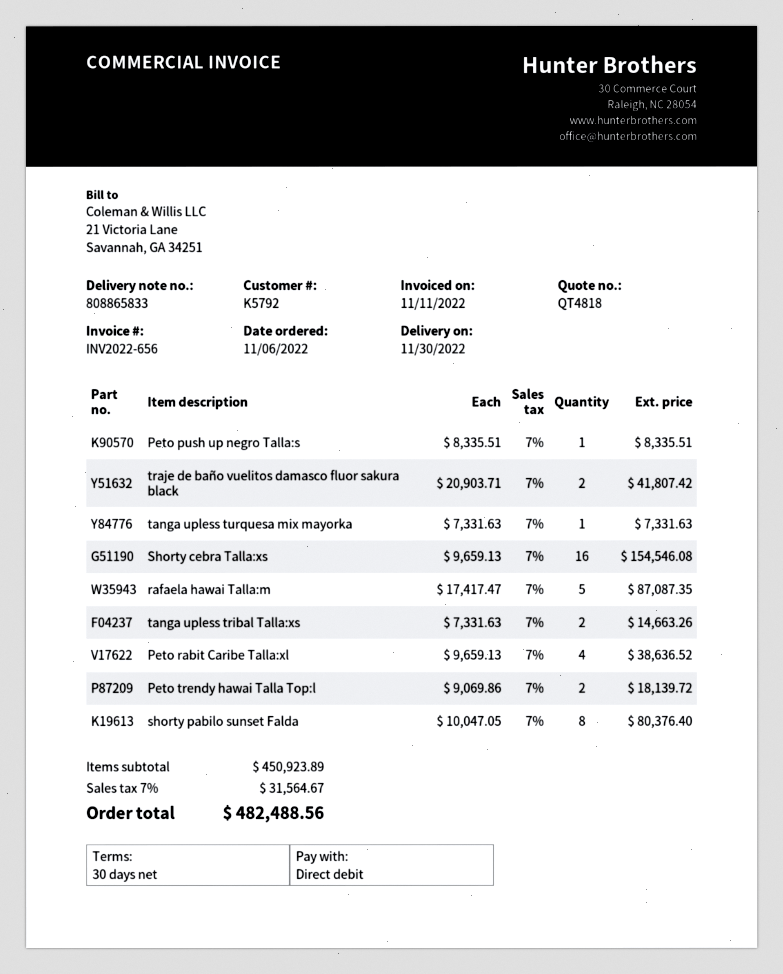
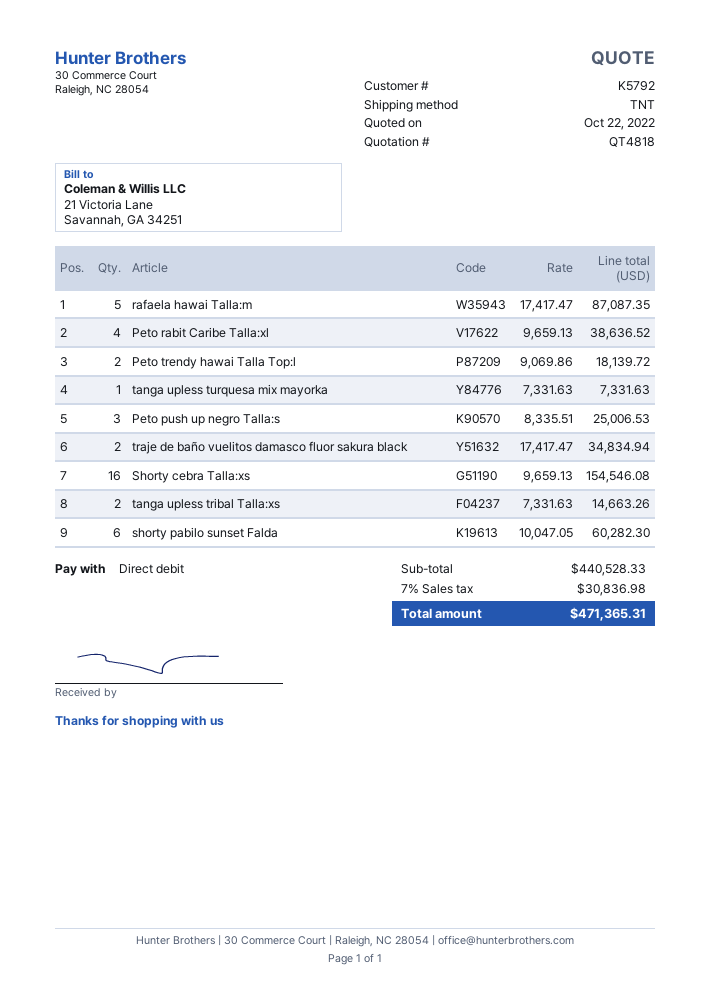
Peto push up negro Talla:s: 1 x 8335.51 = 8335.51 -> 3 x 8335.51 = 25006.53
traje de baño vuelitos damasco fluor sakura black: 2 x 20903.71 = 41807.42 -> 2 x 17417.47 = 34834.94
shorty pabilo sunset Falda: 8 x 10047.05 = 80376.40 -> 6 x 10047.05 = 60282.30
subtotal: 450923.89 -> 440528.33
tax: 7% = 31564.67 -> 7% = 30836.98
total: 482488.56 -> 471365.31

